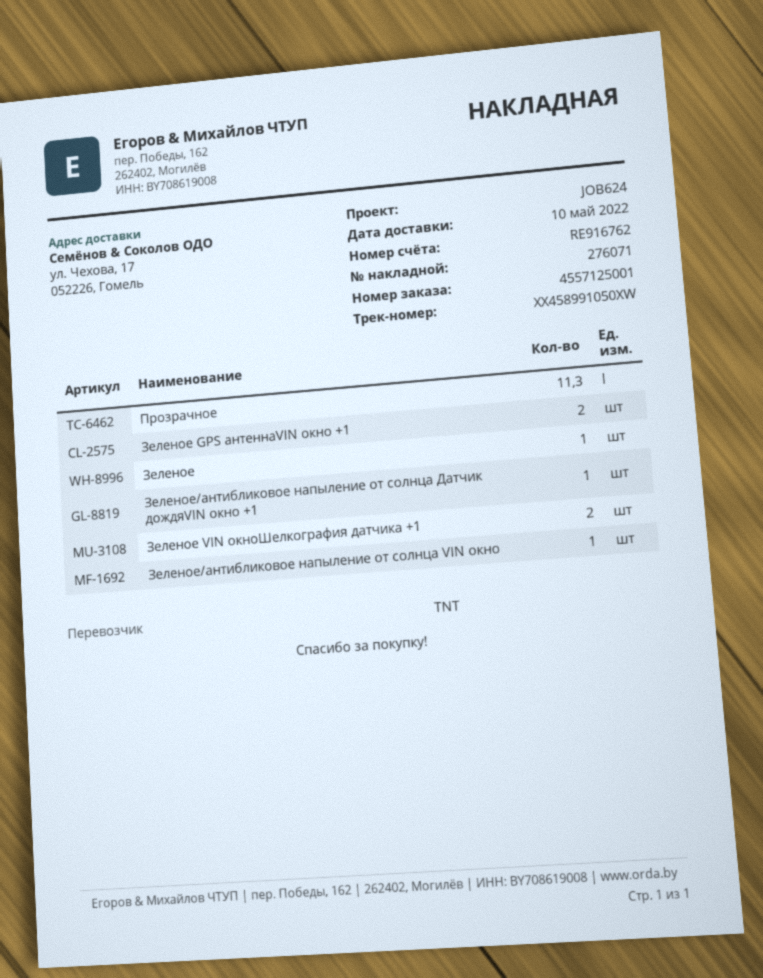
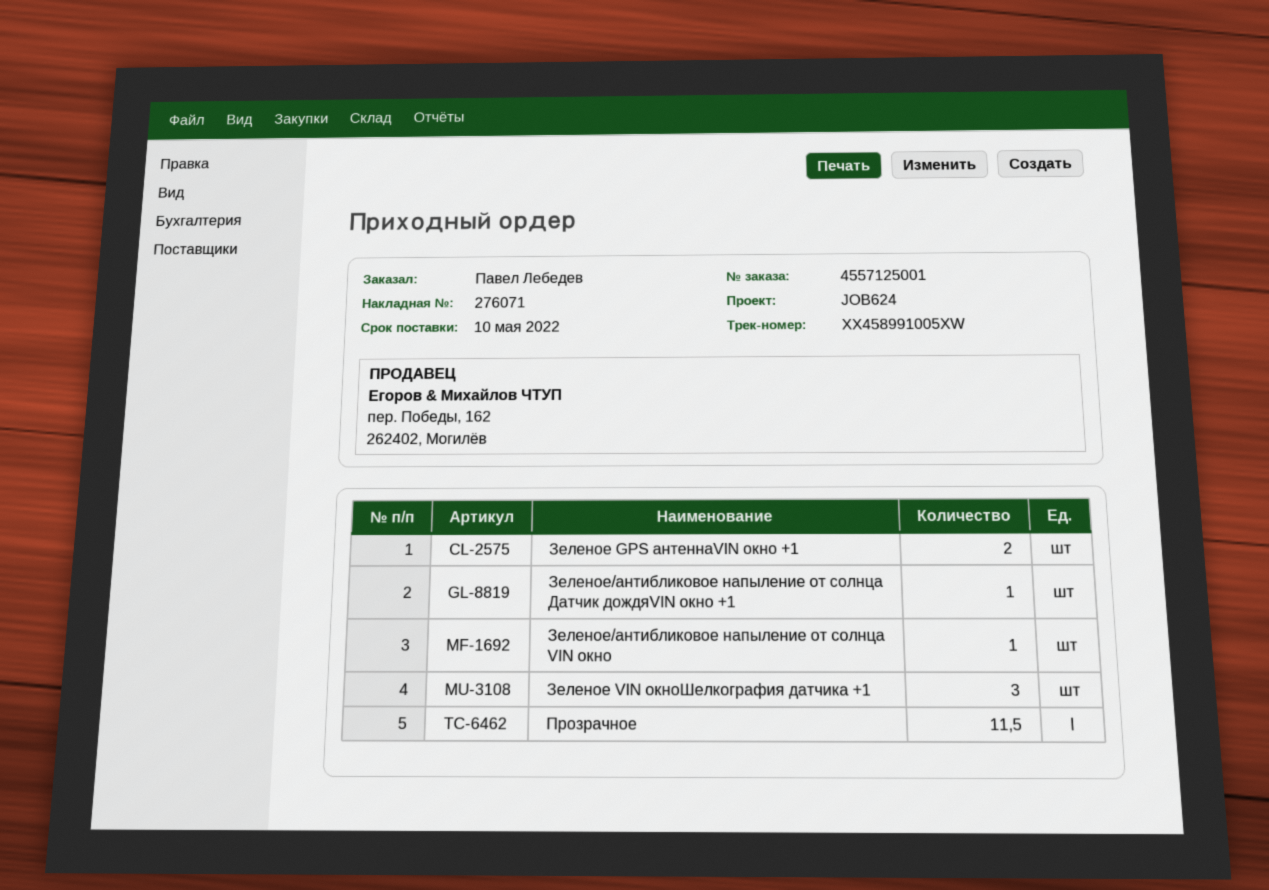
tracking number: XX458991050XW -> XX458991005XW
Прозрачное: 11.3 -> 11.5
Зеленое: 1 -> none
Зеленое VIN окноШелкография датчика +1: 2 -> 3

